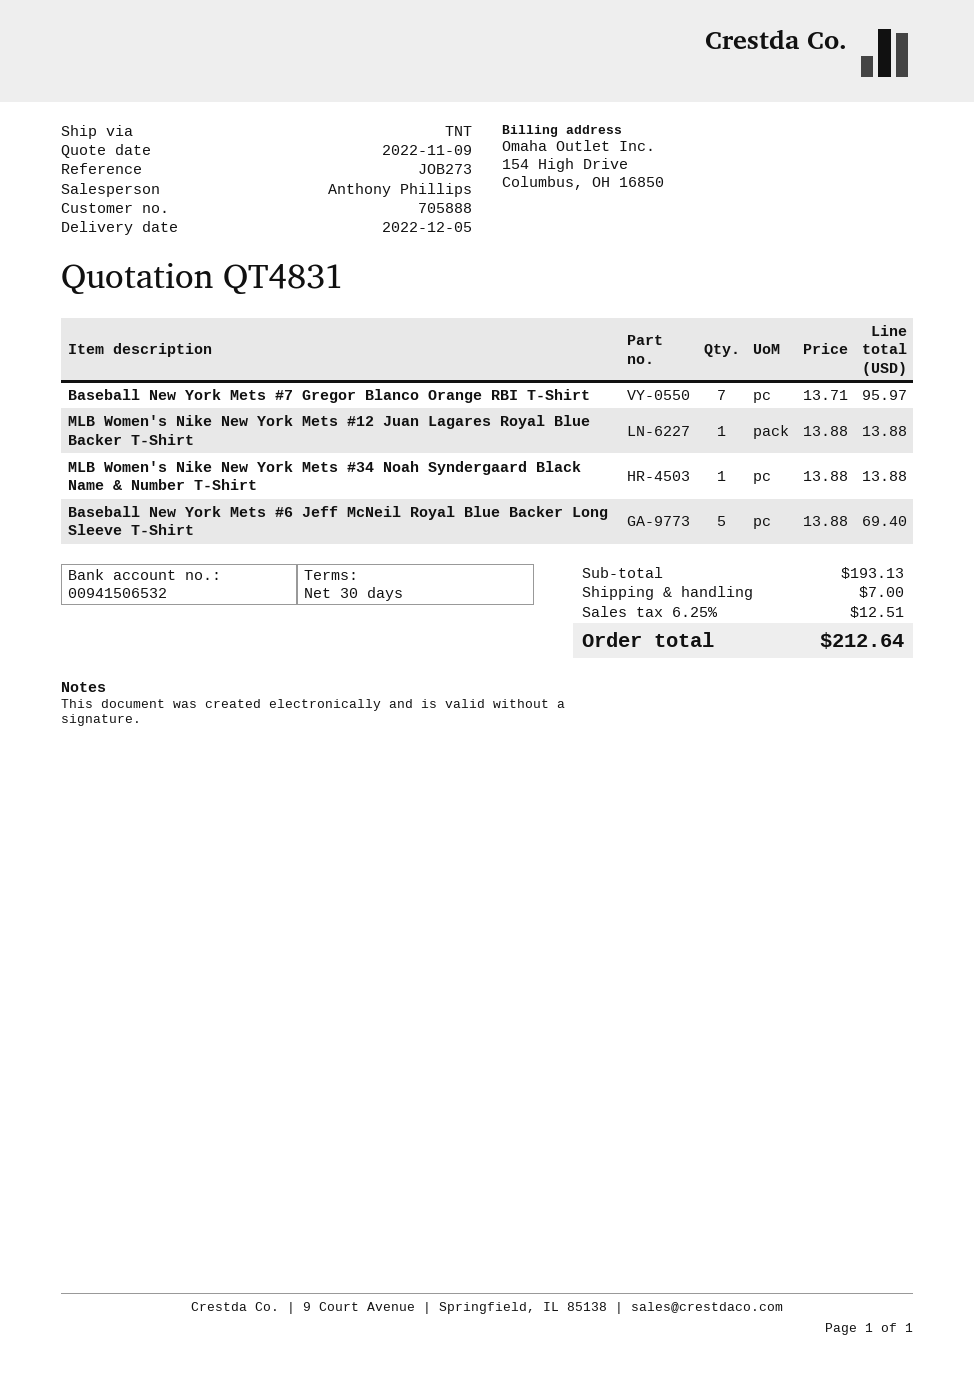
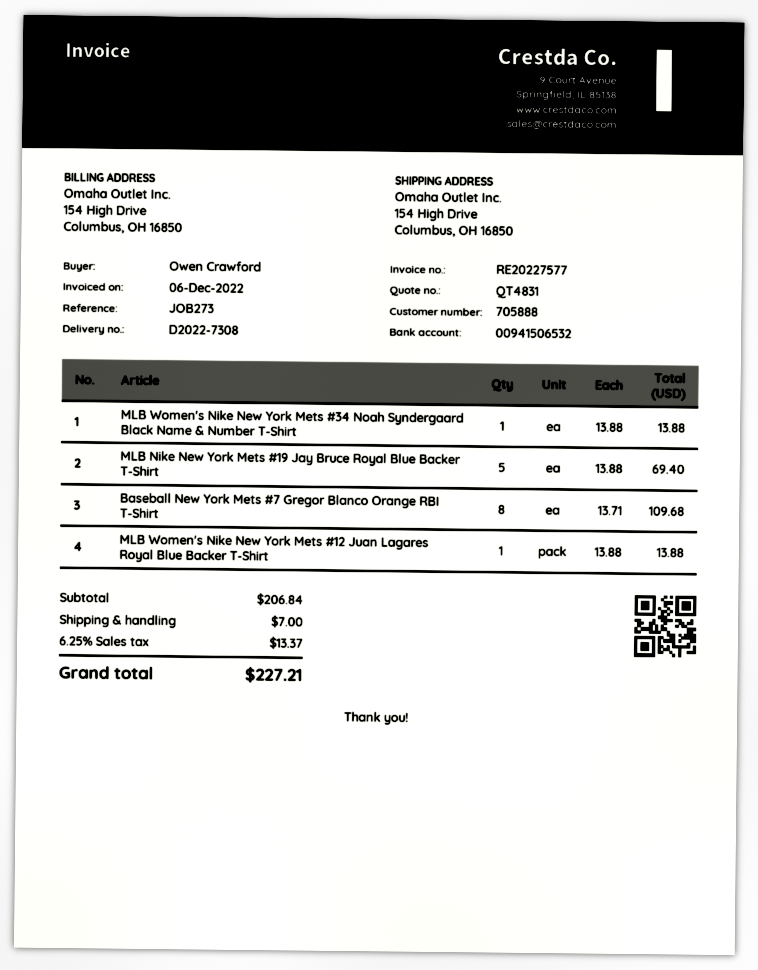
Baseball New York Mets #7 Gregor Blanco Orange RBI T-Shirt: 7 x 13.71 = 95.97 -> 8 x 13.71 = 109.68
Baseball New York Mets #6 Jeff McNeil Royal Blue Backer Long Sleeve T-Shirt: 5 x 13.88 = 69.40 -> none
MLB Nike New York Mets #19 Jay Bruce Royal Blue Backer T-Shirt: none -> 5 x 13.88 = 69.40
subtotal: 193.13 -> 206.84
tax: 6.25% = 12.51 -> 6.25% = 13.37
total: 212.64 -> 227.21

